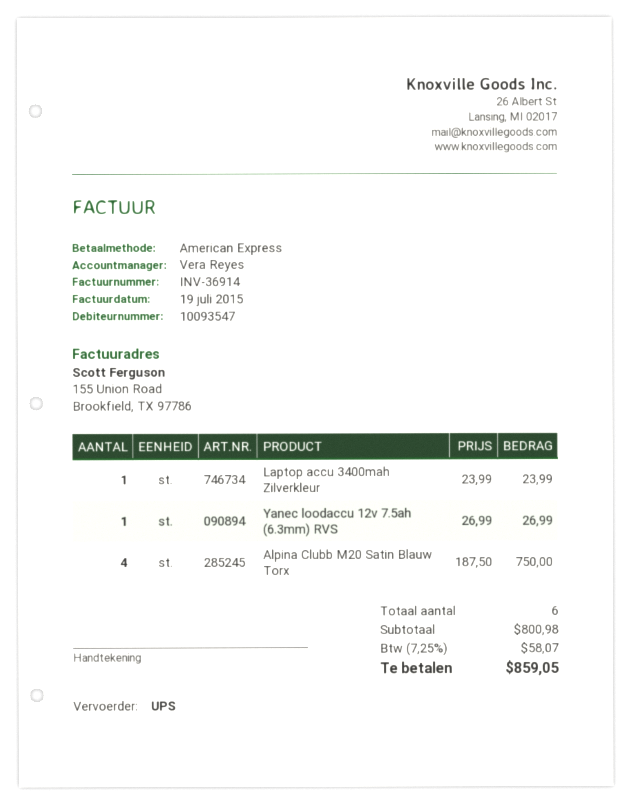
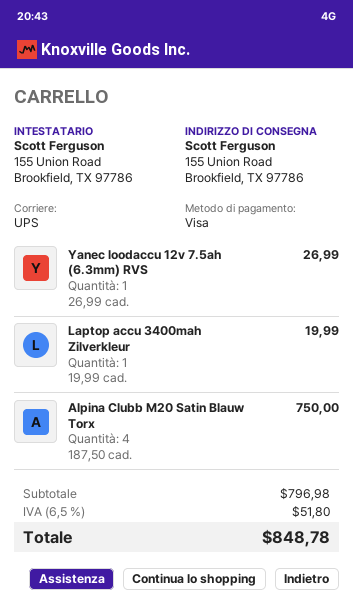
payment method: American Express -> Visa
Laptop accu 3400mah Zilverkleur: 1 x 23.99 = 23.99 -> 1 x 19.99 = 19.99
subtotal: 800.98 -> 796.98
tax: 7.25% = 58.07 -> 6.5% = 51.80
total: 859.05 -> 848.78

